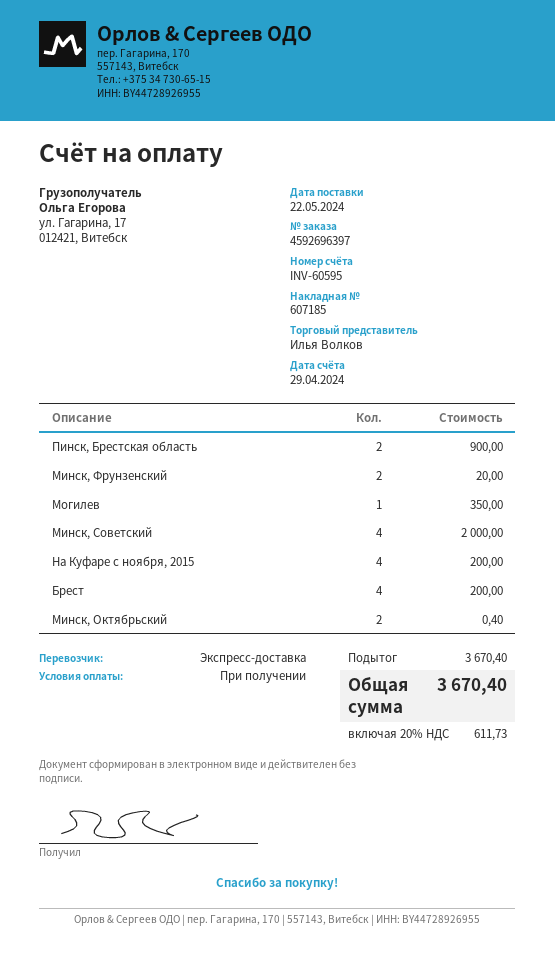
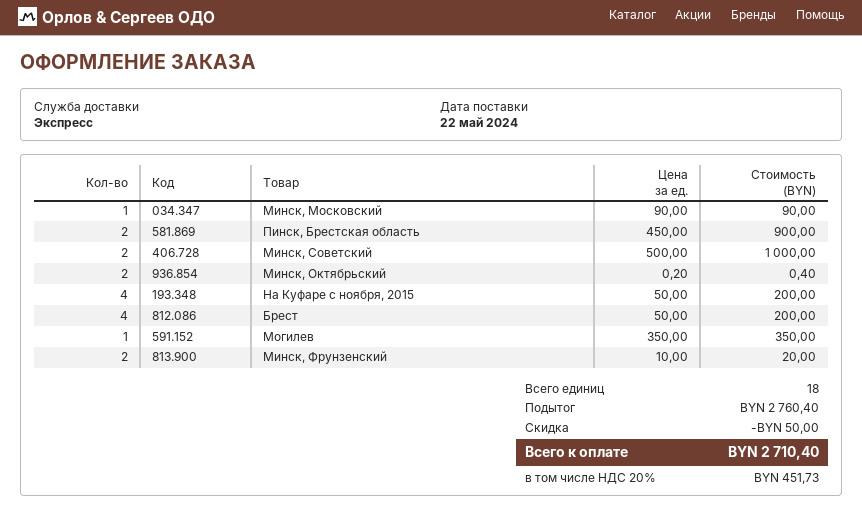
Минск, Советский: 4 for 2000.00 -> 2 for 1000.00
Минск, Московский: none -> 1 for 90.00
subtotal: 3670.40 -> 2760.40
discount: none -> 50.00
tax: 20% = 611.73 -> 20% = 451.73
total: 3670.40 -> 2710.40

